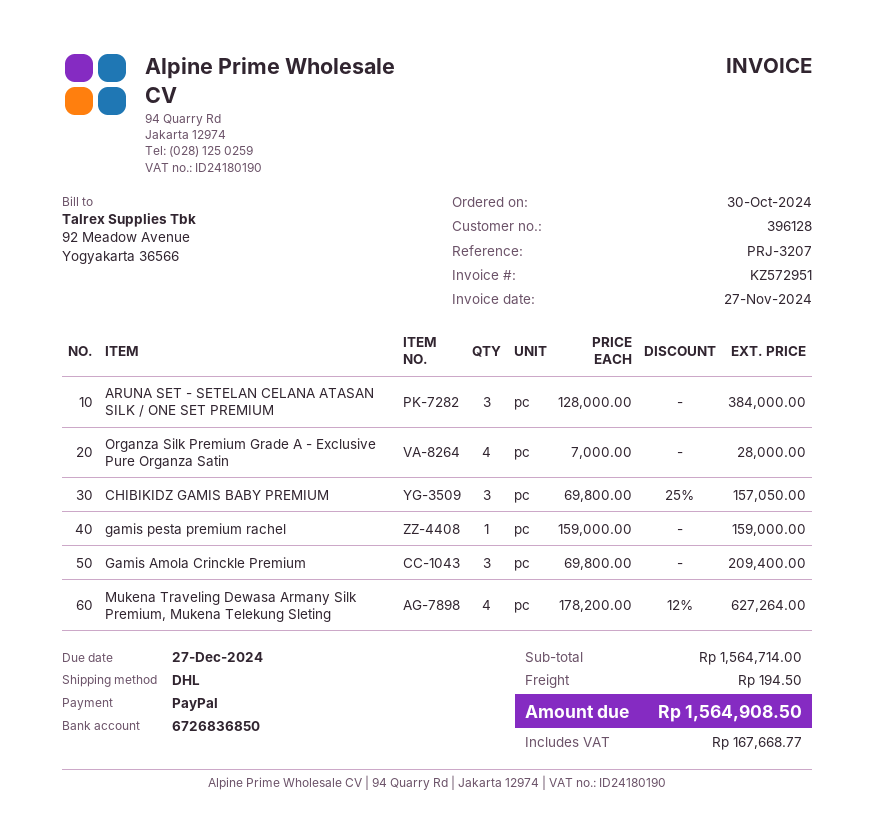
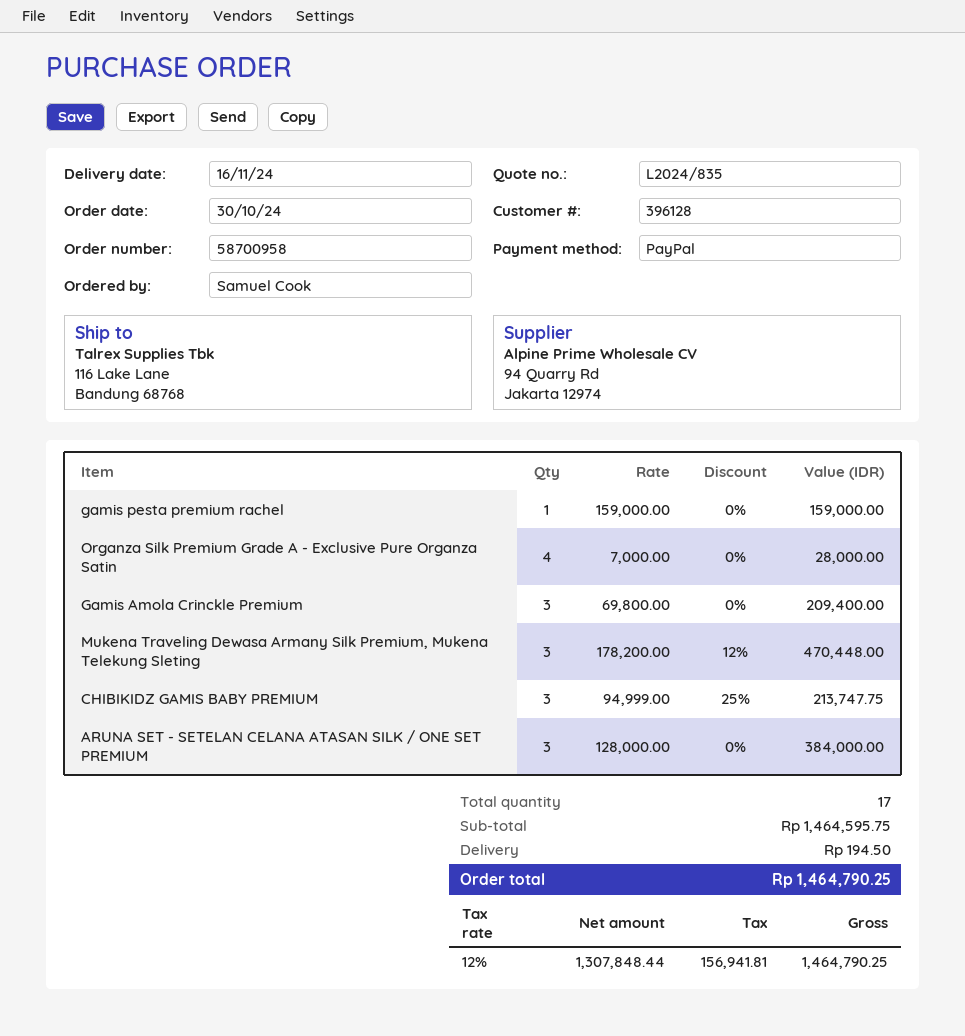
CHIBIKIDZ GAMIS BABY PREMIUM: 3 x 69800.00 - 25% = 157050.00 -> 3 x 94999.00 - 25% = 213747.75
Mukena Traveling Dewasa Armany Silk Premium, Mukena Telekung Sleting: 4 x 178200.00 - 12% = 627264.00 -> 3 x 178200.00 - 12% = 470448.00
subtotal: 1564714.00 -> 1464595.75
tax: 167668.77 -> 156941.81
total: 1564908.50 -> 1464790.25

